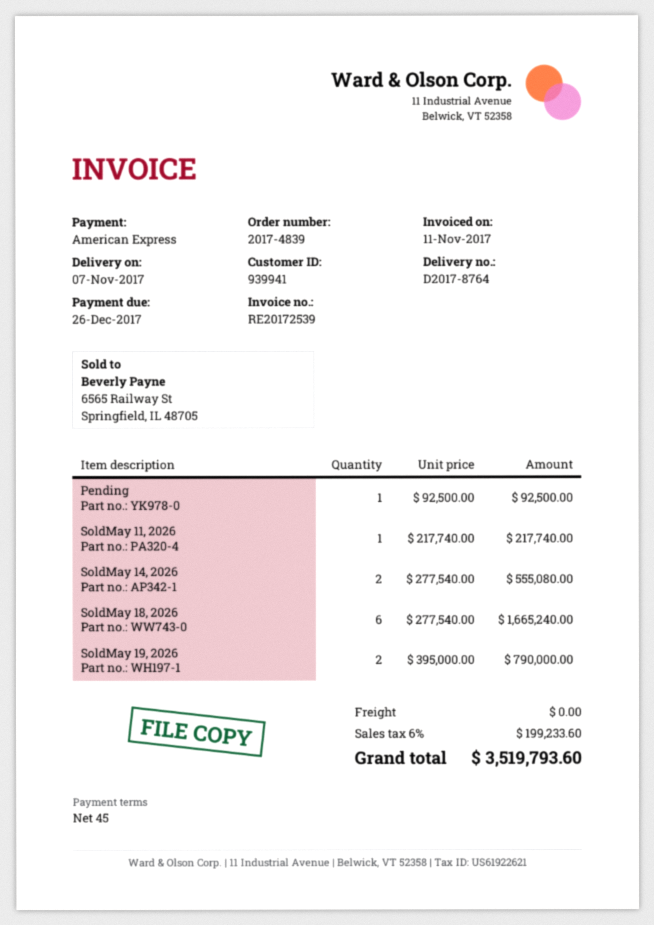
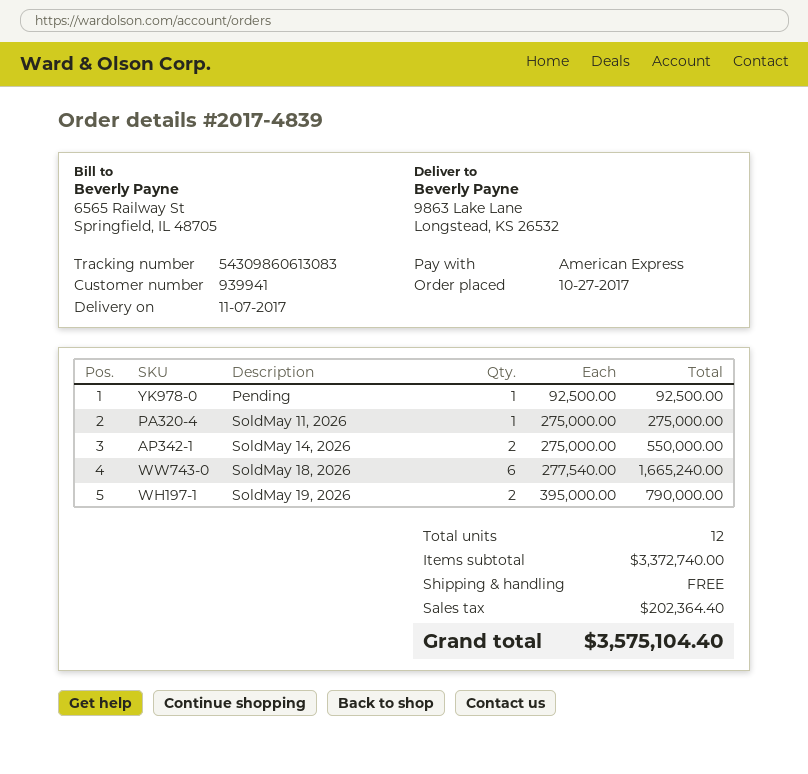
SoldMay 11, 2026: 1 x 217740.00 = 217740.00 -> 1 x 275000.00 = 275000.00
SoldMay 14, 2026: 2 x 277540.00 = 555080.00 -> 2 x 275000.00 = 550000.00
tax: 199233.60 -> 202364.40
total: 3519793.60 -> 3575104.40

